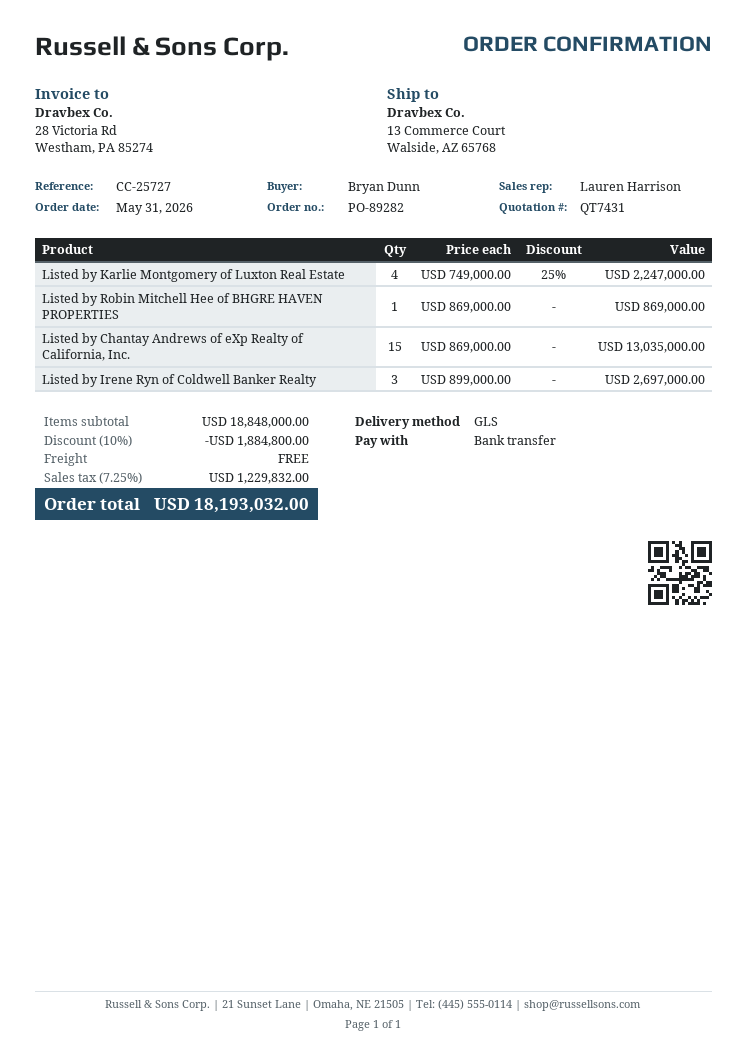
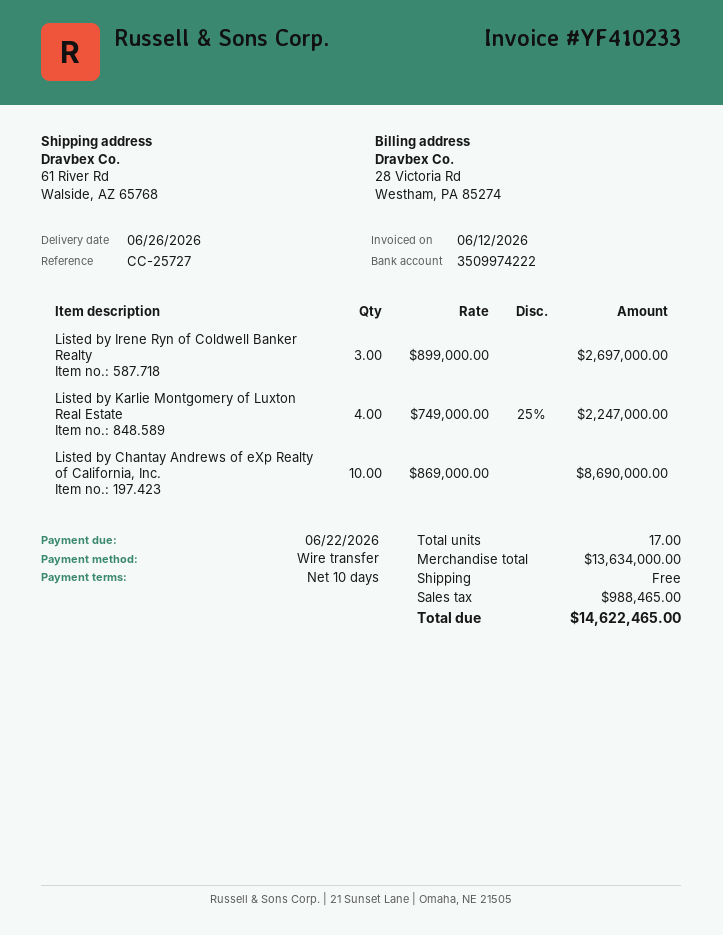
ship to: 13 Commerce Court, Walside, AZ 65768 -> 61 River Rd, Walside, AZ 65768
Listed by Robin Mitchell Hee of BHGRE HAVEN PROPERTIES: 1 x 869000.00 = 869000.00 -> none
Listed by Chantay Andrews of eXp Realty of California, Inc.: 15 x 869000.00 = 13035000.00 -> 10 x 869000.00 = 8690000.00
subtotal: 18848000.00 -> 13634000.00
discount: 10% = 1884800.00 -> none
tax: 1229832.00 -> 988465.00
total: 18193032.00 -> 14622465.00

